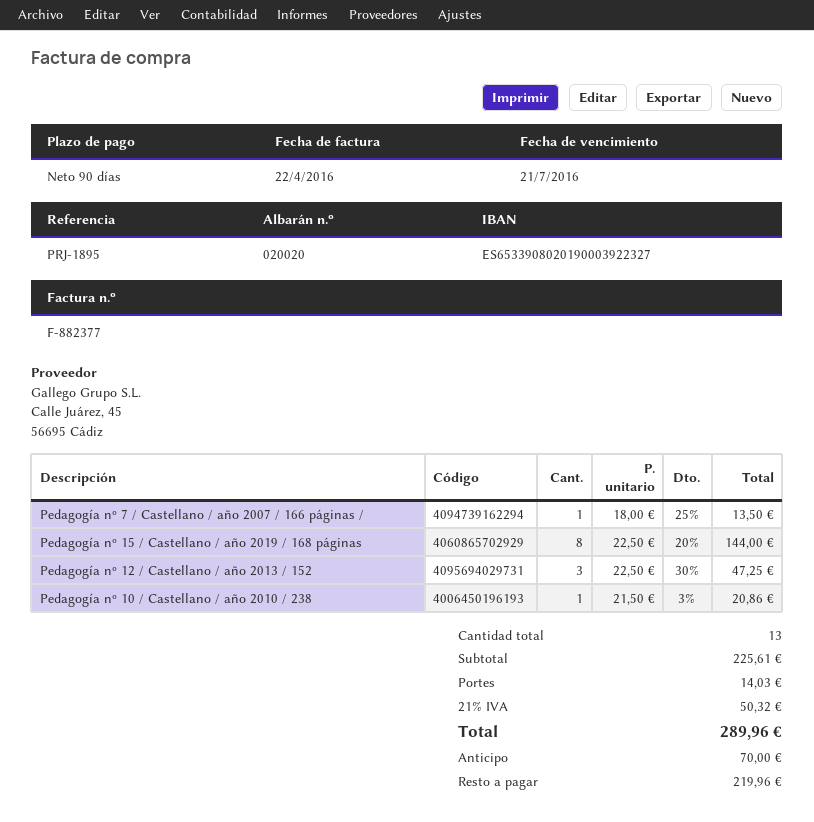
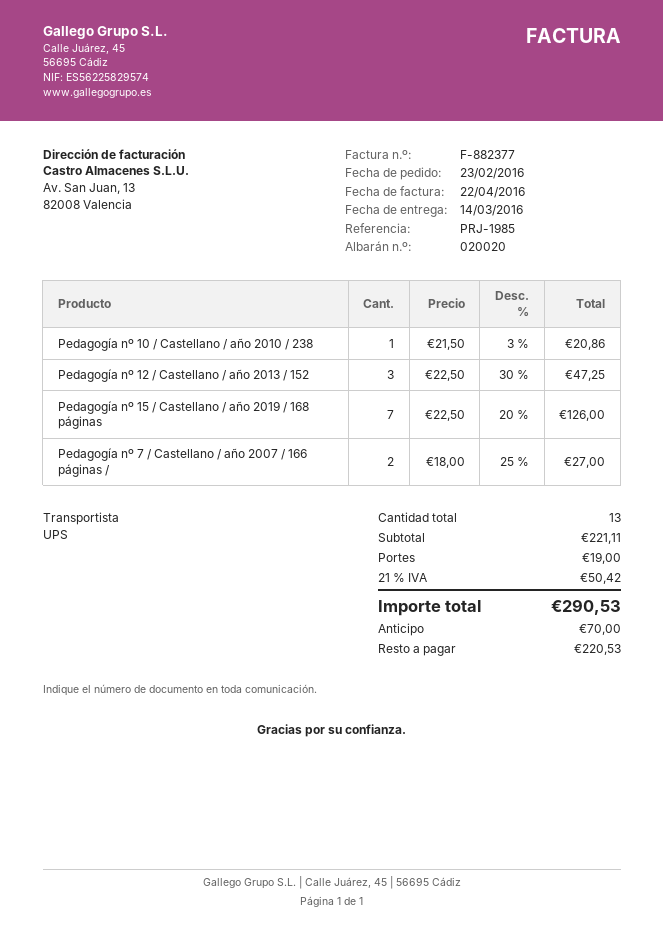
reference: PRJ-1895 -> PRJ-1985
Pedagogía nº 7 / Castellano / año 2007 / 166 páginas /: 1 x 18.00 - 25% = 13.50 -> 2 x 18.00 - 25% = 27.00
Pedagogía nº 15 / Castellano / año 2019 / 168 páginas: 8 x 22.50 - 20% = 144.00 -> 7 x 22.50 - 20% = 126.00
subtotal: 225.61 -> 221.11
shipping: 14.03 -> 19.00
tax: 21% = 50.32 -> 21% = 50.42
total: 289.96 -> 290.53
balance: 219.96 -> 220.53

